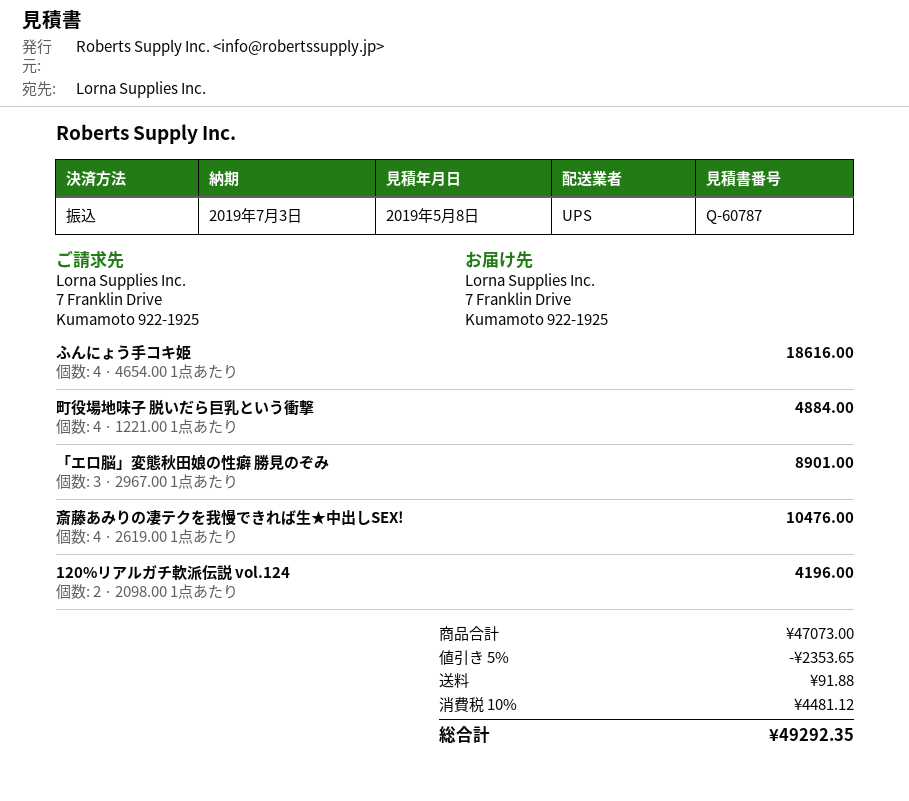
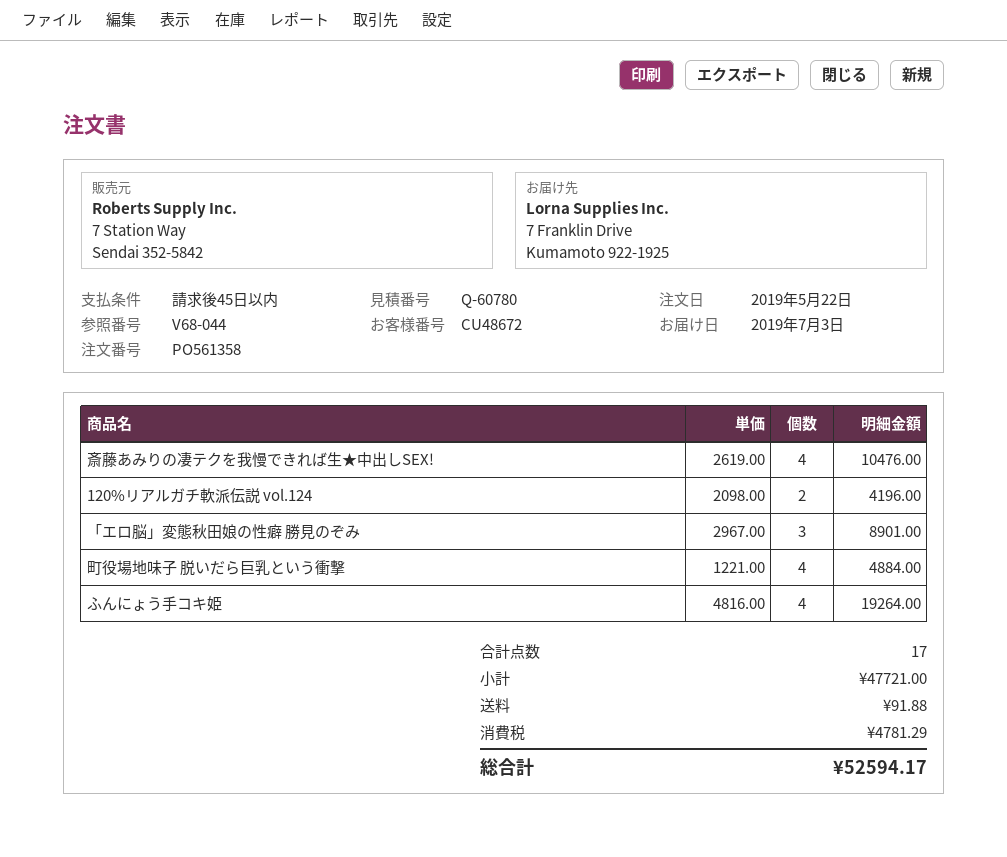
quote number: Q-60787 -> Q-60780
ふんにょう手コキ姫: 4 x 4654.00 = 18616.00 -> 4 x 4816.00 = 19264.00
subtotal: 47073.00 -> 47721.00
discount: 5% = 2353.65 -> none
tax: 4481.12 -> 4781.29
total: 49292.35 -> 52594.17

